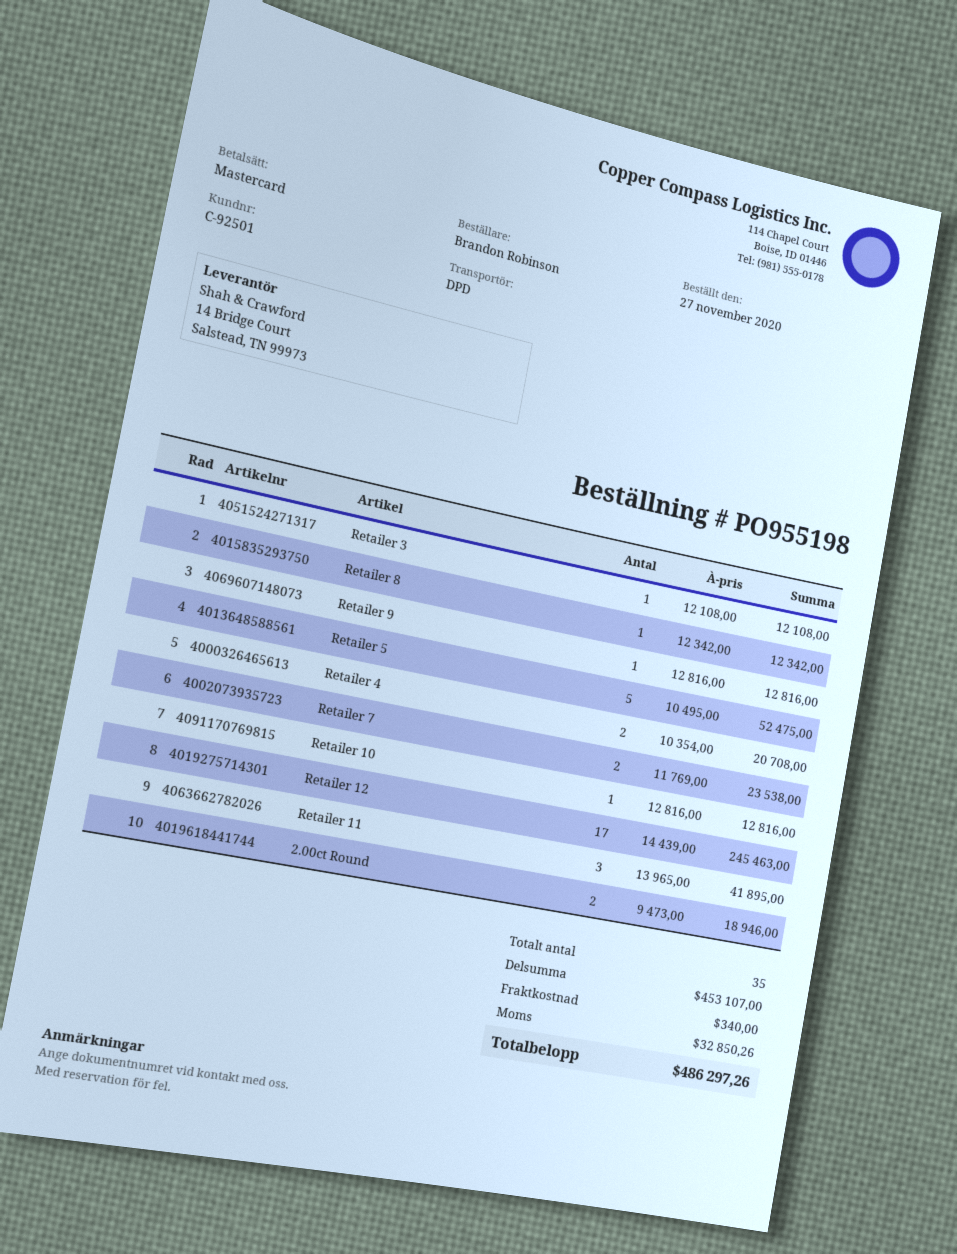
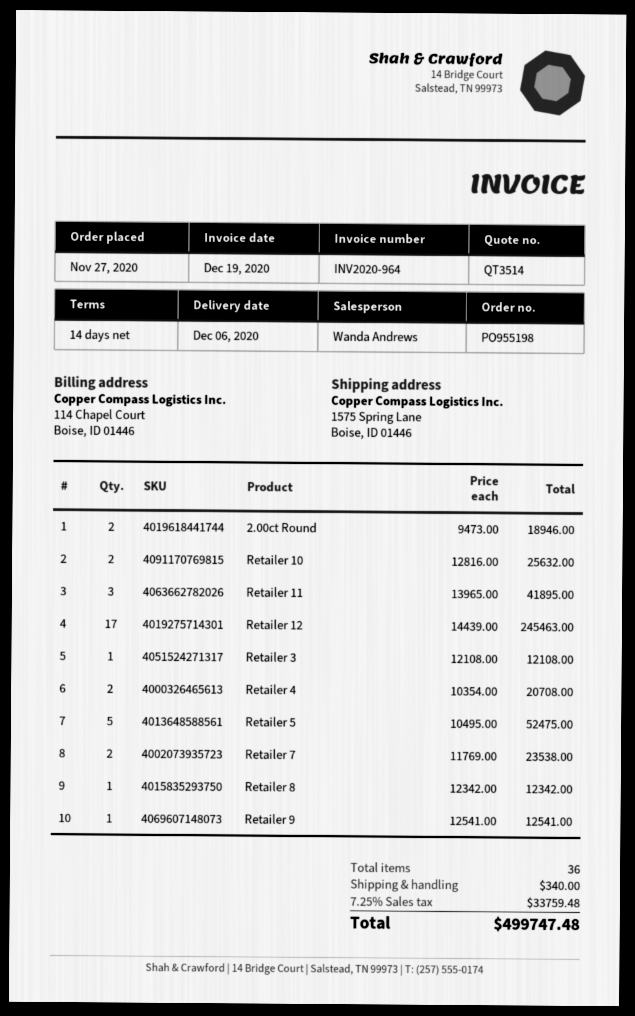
Retailer 9: 1 x 12816.00 = 12816.00 -> 1 x 12541.00 = 12541.00
Retailer 10: 1 x 12816.00 = 12816.00 -> 2 x 12816.00 = 25632.00
total quantity: 35 -> 36
tax: 32850.26 -> 33759.48
total: 486297.26 -> 499747.48

